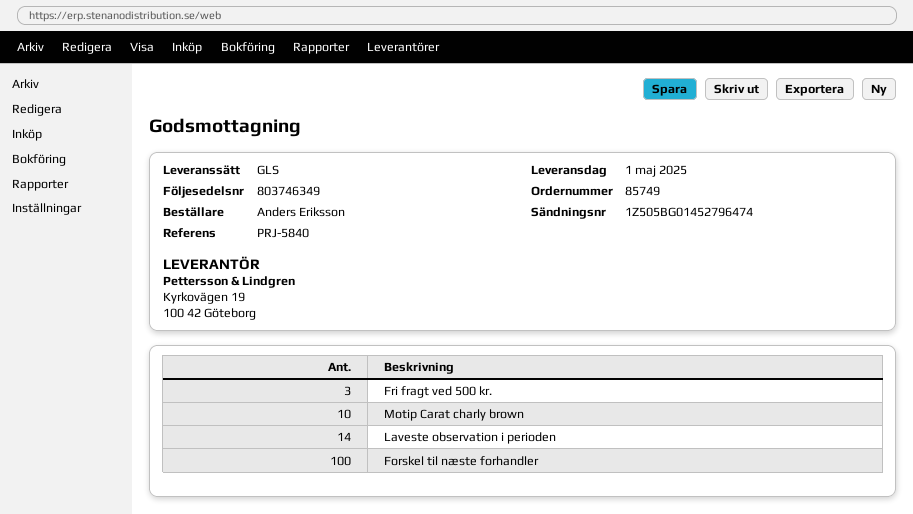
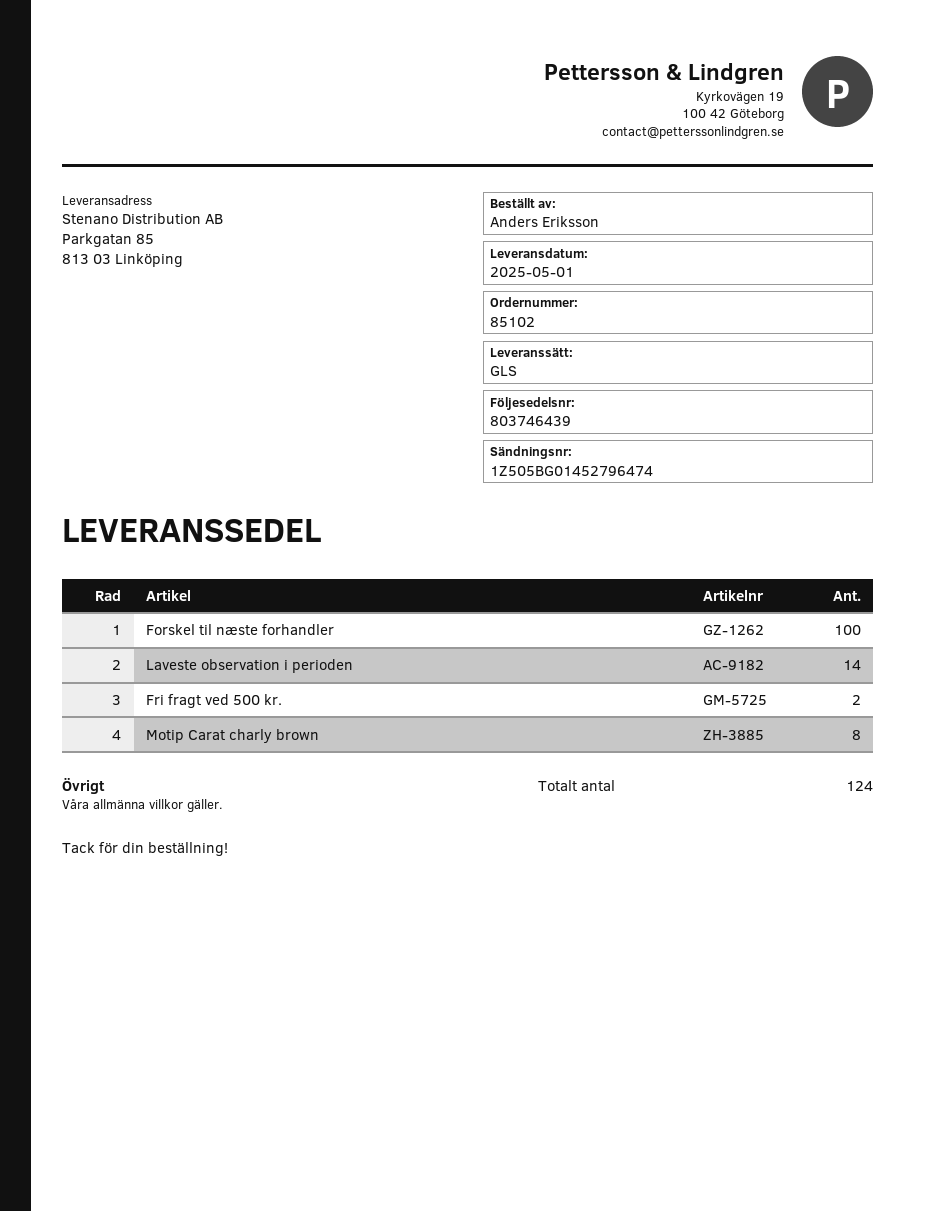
order number: 85749 -> 85102
delivery note number: 803746349 -> 803746439
Fri fragt ved 500 kr.: 3 -> 2
Motip Carat charly brown: 10 -> 8

